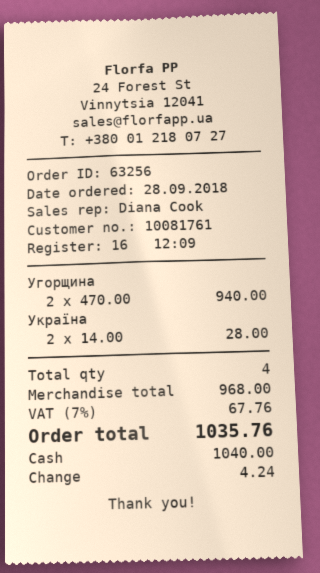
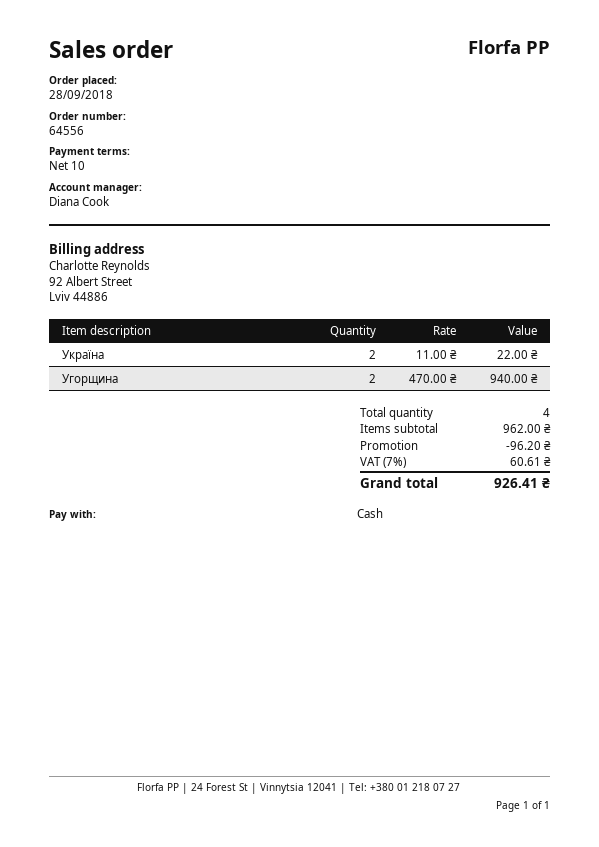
order number: 63256 -> 64556
Україна: 2 x 14.00 = 28.00 -> 2 x 11.00 = 22.00
subtotal: 968.00 -> 962.00
discount: none -> 96.20
tax: 7% = 67.76 -> 7% = 60.61
total: 1035.76 -> 926.41

